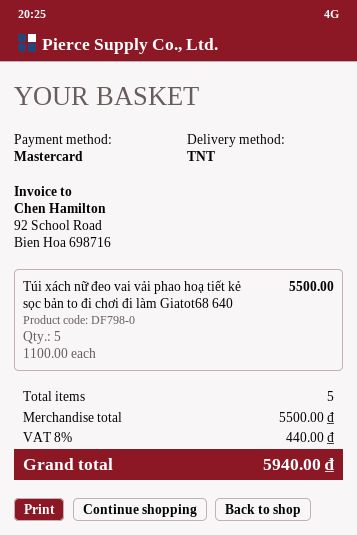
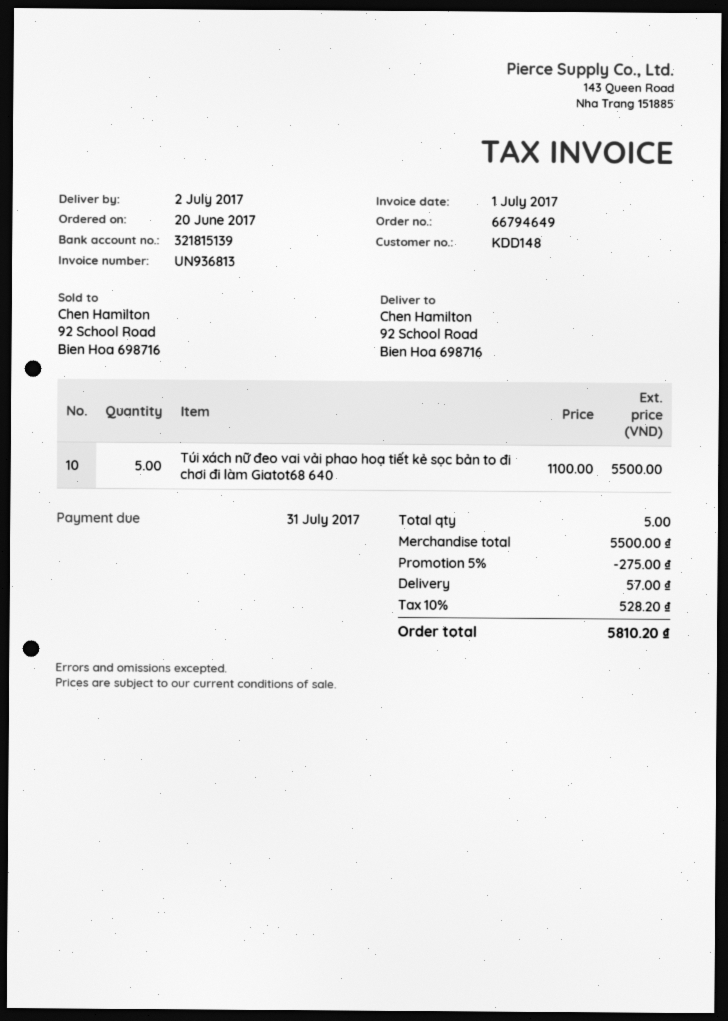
discount: none -> 5% = 275.00
shipping: none -> 57.00
tax: 8% = 440.00 -> 10% = 528.20
total: 5940.00 -> 5810.20

